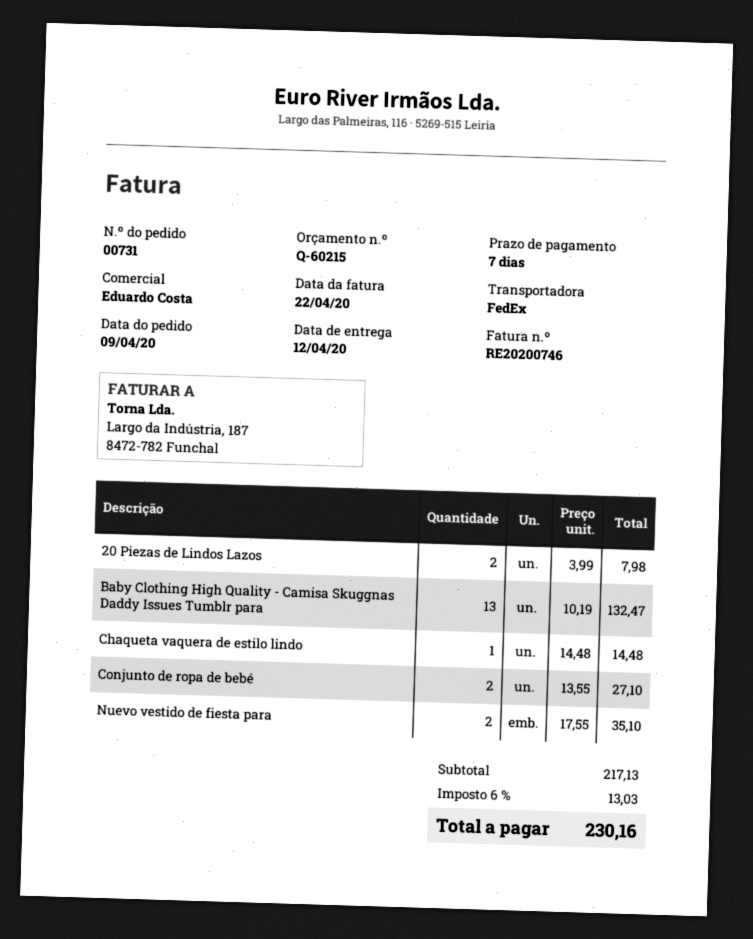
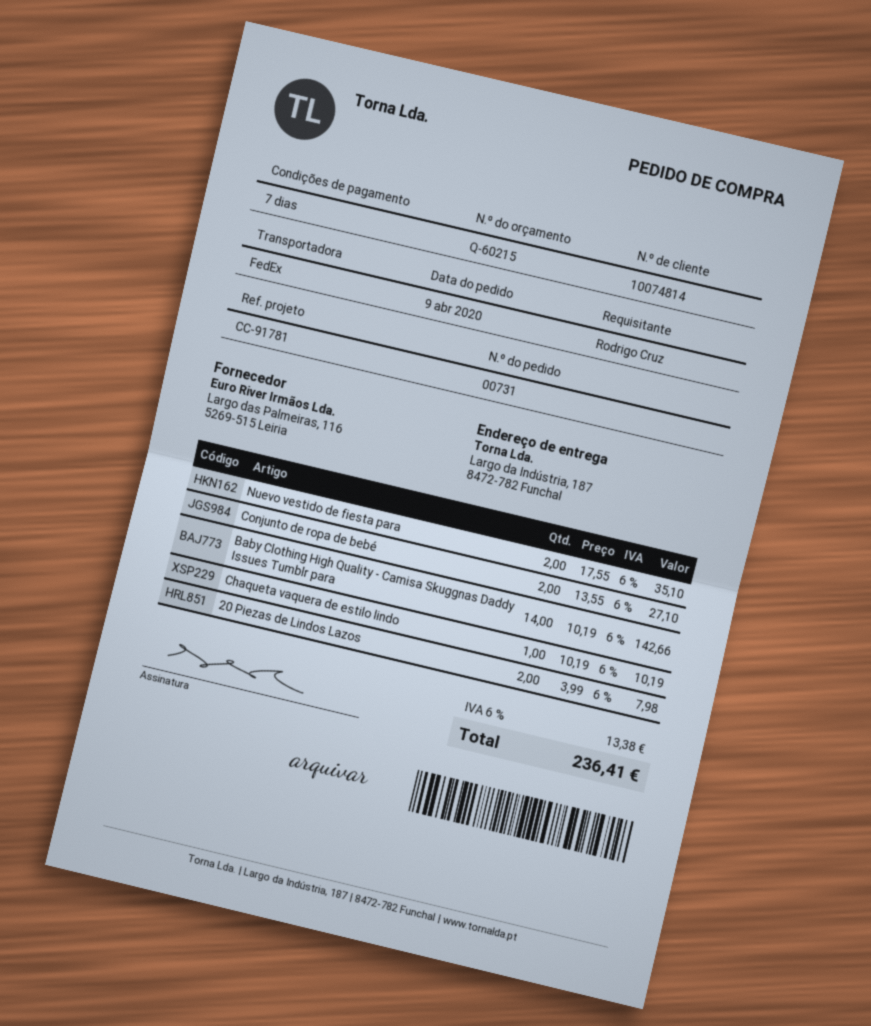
Baby Clothing High Quality - Camisa Skuggnas Daddy Issues Tumblr para: 13 x 10.19 = 132.47 -> 14 x 10.19 = 142.66
Chaqueta vaquera de estilo lindo: 1 x 14.48 = 14.48 -> 1 x 10.19 = 10.19
tax: 6% = 13.03 -> 6% = 13.38
total: 230.16 -> 236.41

